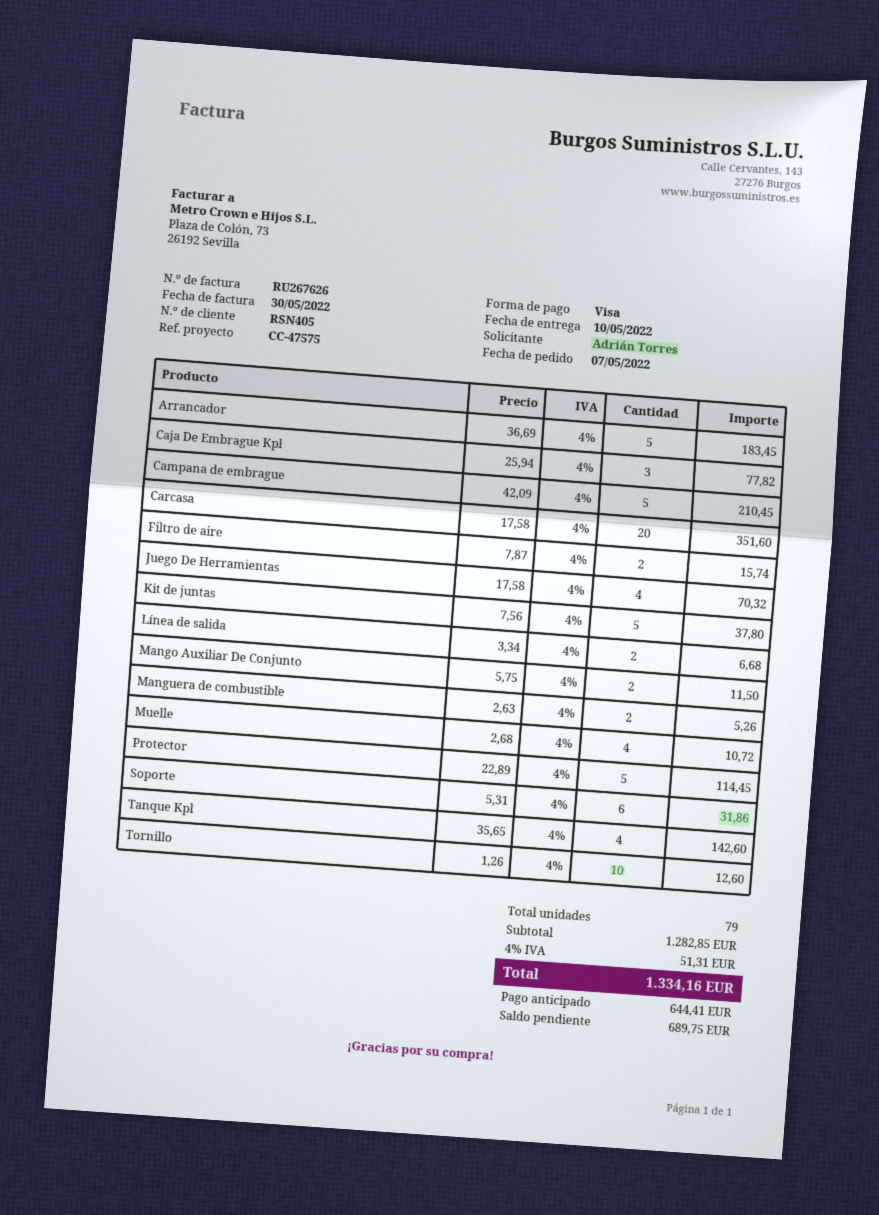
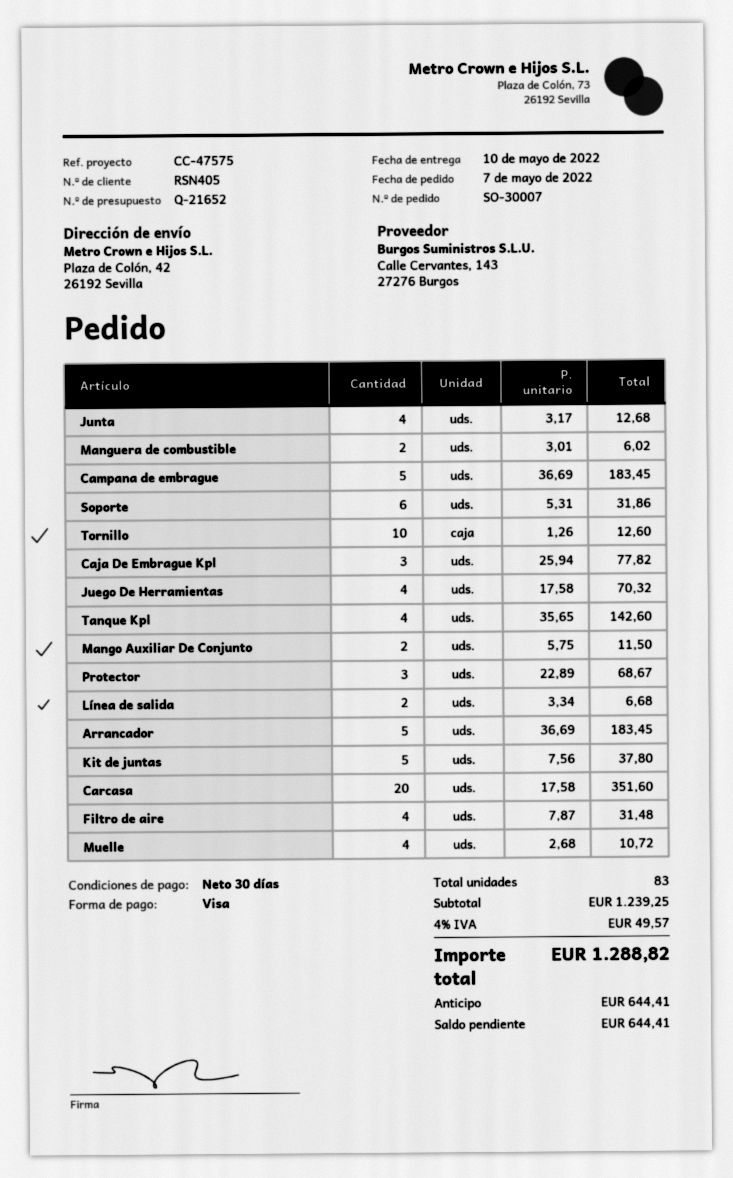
Campana de embrague: 5 x 42.09 = 210.45 -> 5 x 36.69 = 183.45
Filtro de aire: 2 x 7.87 = 15.74 -> 4 x 7.87 = 31.48
Manguera de combustible: 2 x 2.63 = 5.26 -> 2 x 3.01 = 6.02
Protector: 5 x 22.89 = 114.45 -> 3 x 22.89 = 68.67
Junta: none -> 4 x 3.17 = 12.68
total quantity: 79 -> 83
subtotal: 1282.85 -> 1239.25
tax: 4% = 51.31 -> 4% = 49.57
total: 1334.16 -> 1288.82
balance: 689.75 -> 644.41

